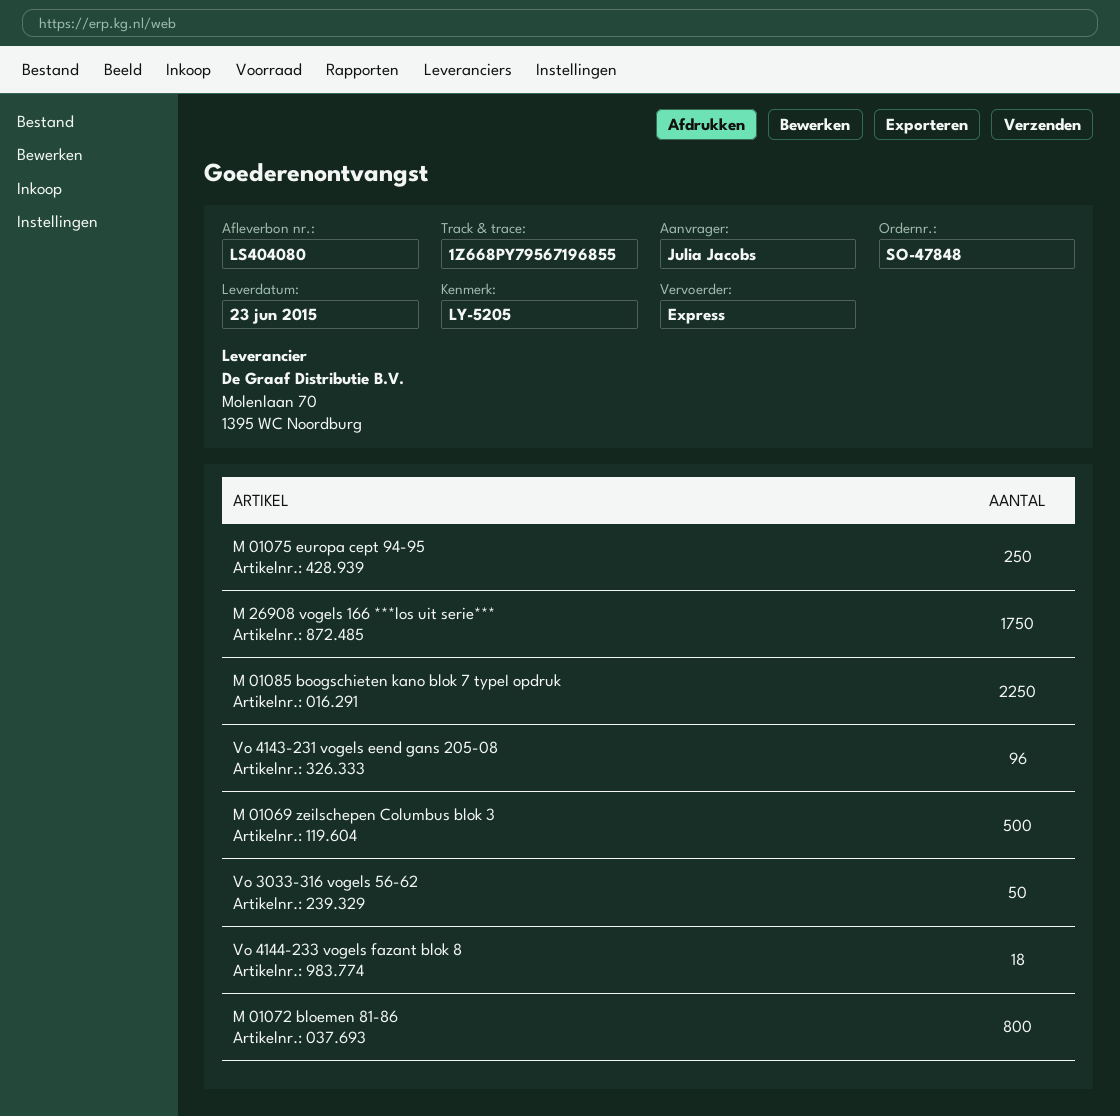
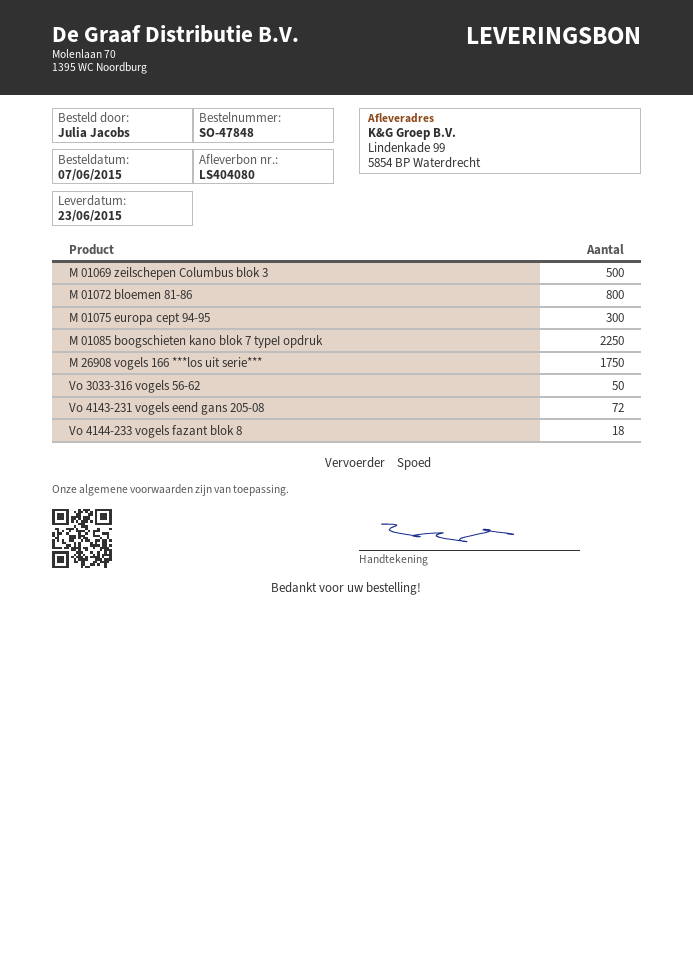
M 01075 europa cept 94-95: 250 -> 300
Vo 4143-231 vogels eend gans 205-08: 96 -> 72

